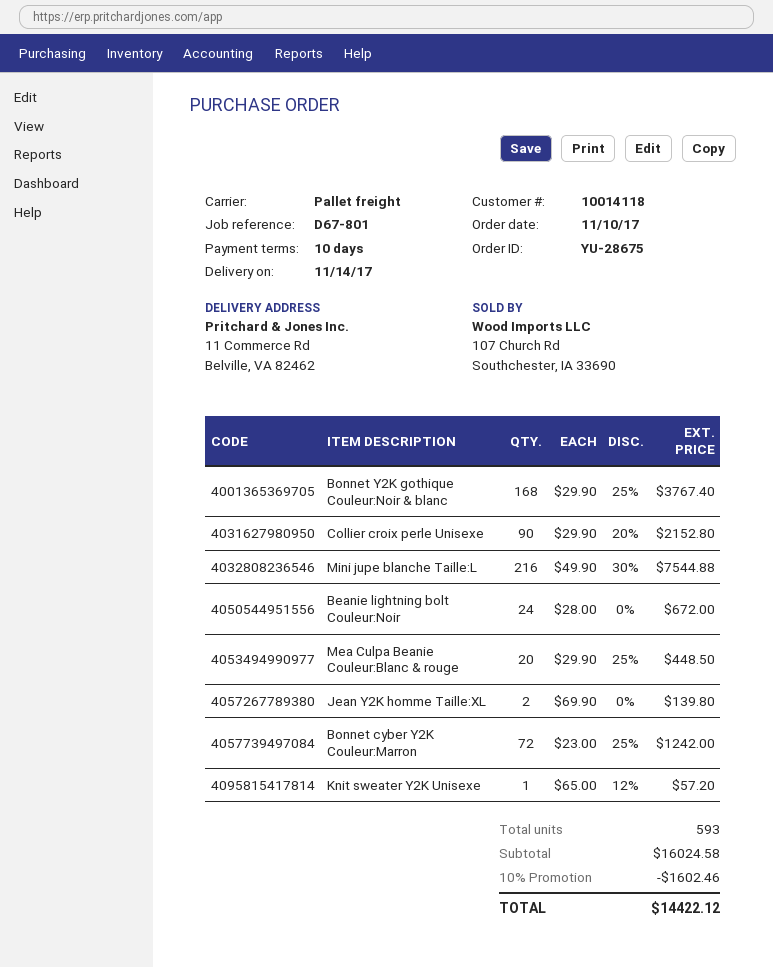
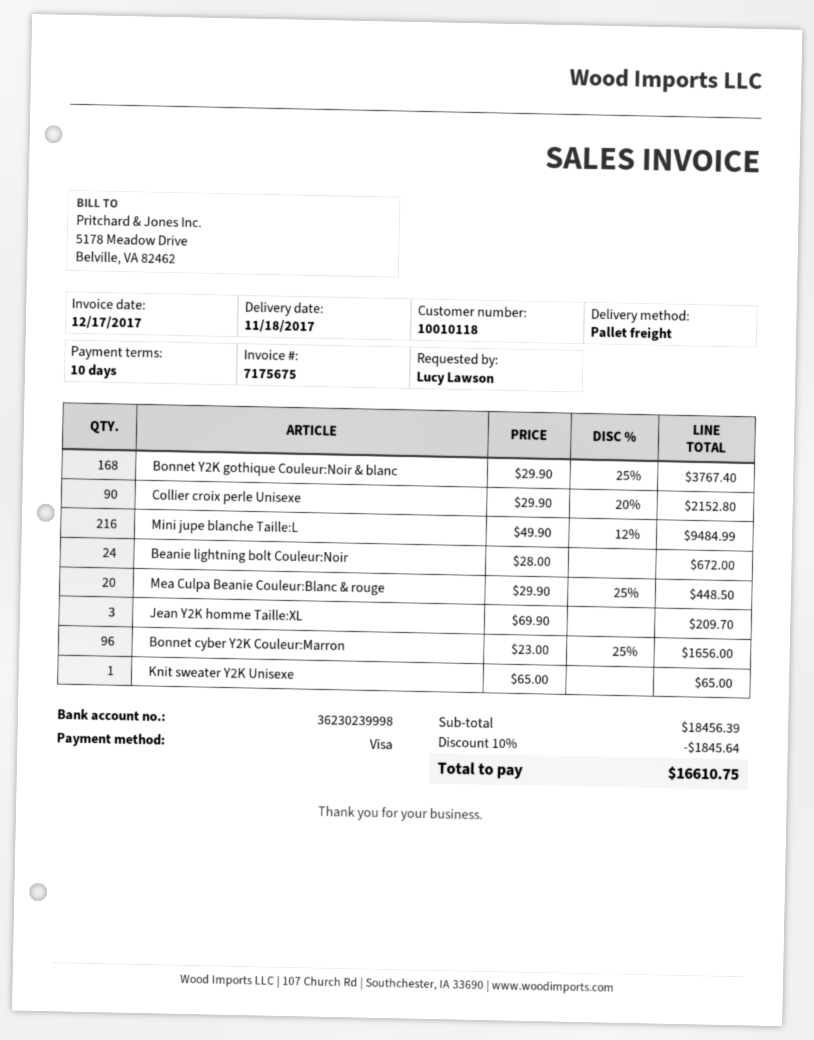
delivery date: 2017-11-14 -> 2017-11-18
customer number: 10014118 -> 10010118
Mini jupe blanche Taille:L: 216 x 49.90 - 30% = 7544.88 -> 216 x 49.90 - 12% = 9484.99
Jean Y2K homme Taille:XL: 2 x 69.90 = 139.80 -> 3 x 69.90 = 209.70
Bonnet cyber Y2K Couleur:Marron: 72 x 23.00 - 25% = 1242.00 -> 96 x 23.00 - 25% = 1656.00
Knit sweater Y2K Unisexe: 1 x 65.00 - 12% = 57.20 -> 1 x 65.00 = 65.00
subtotal: 16024.58 -> 18456.39
discount: 10% = 1602.46 -> 10% = 1845.64
total: 14422.12 -> 16610.75

